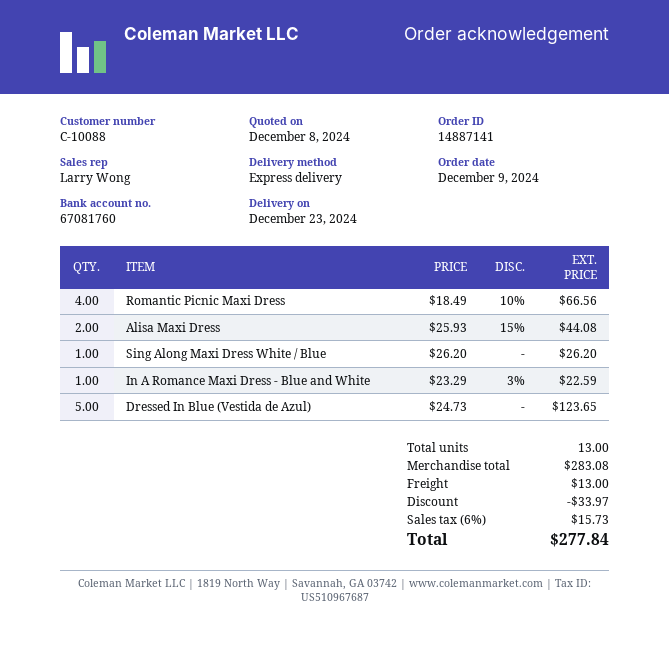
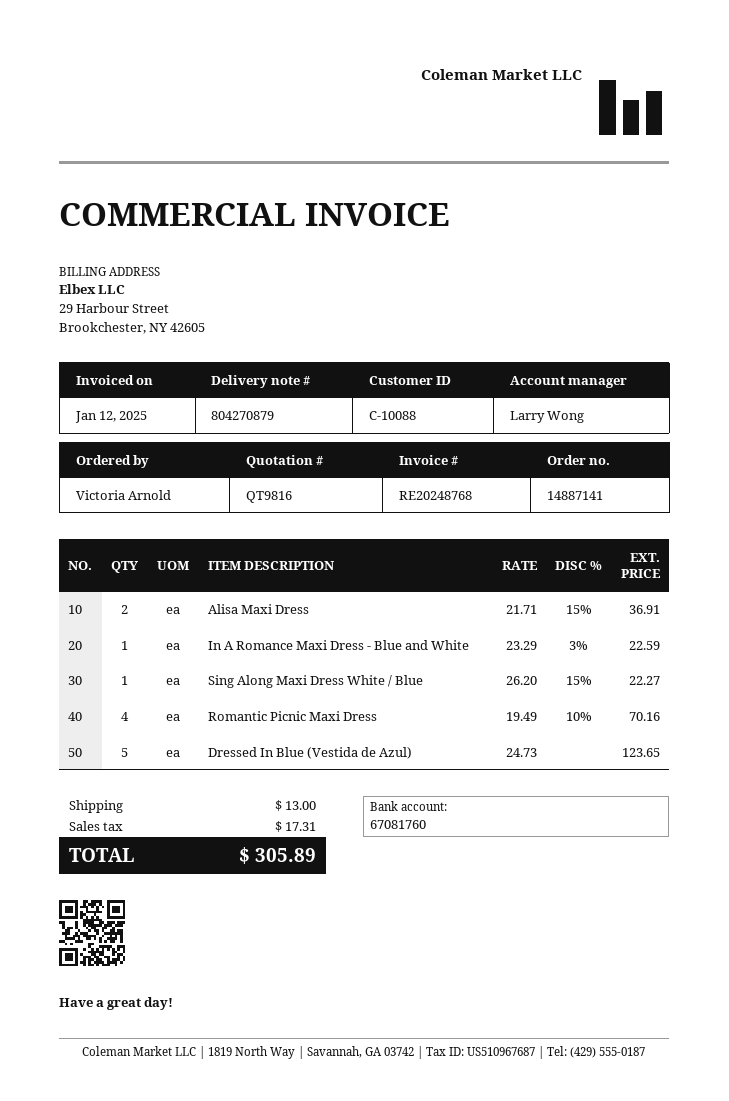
Romantic Picnic Maxi Dress: 4 x 18.49 - 10% = 66.56 -> 4 x 19.49 - 10% = 70.16
Alisa Maxi Dress: 2 x 25.93 - 15% = 44.08 -> 2 x 21.71 - 15% = 36.91
Sing Along Maxi Dress White / Blue: 1 x 26.20 = 26.20 -> 1 x 26.20 - 15% = 22.27
discount: 33.97 -> none
tax: 15.73 -> 17.31
total: 277.84 -> 305.89

